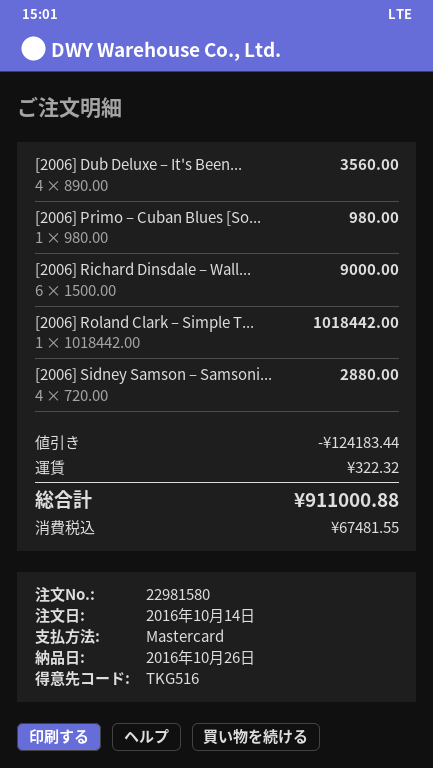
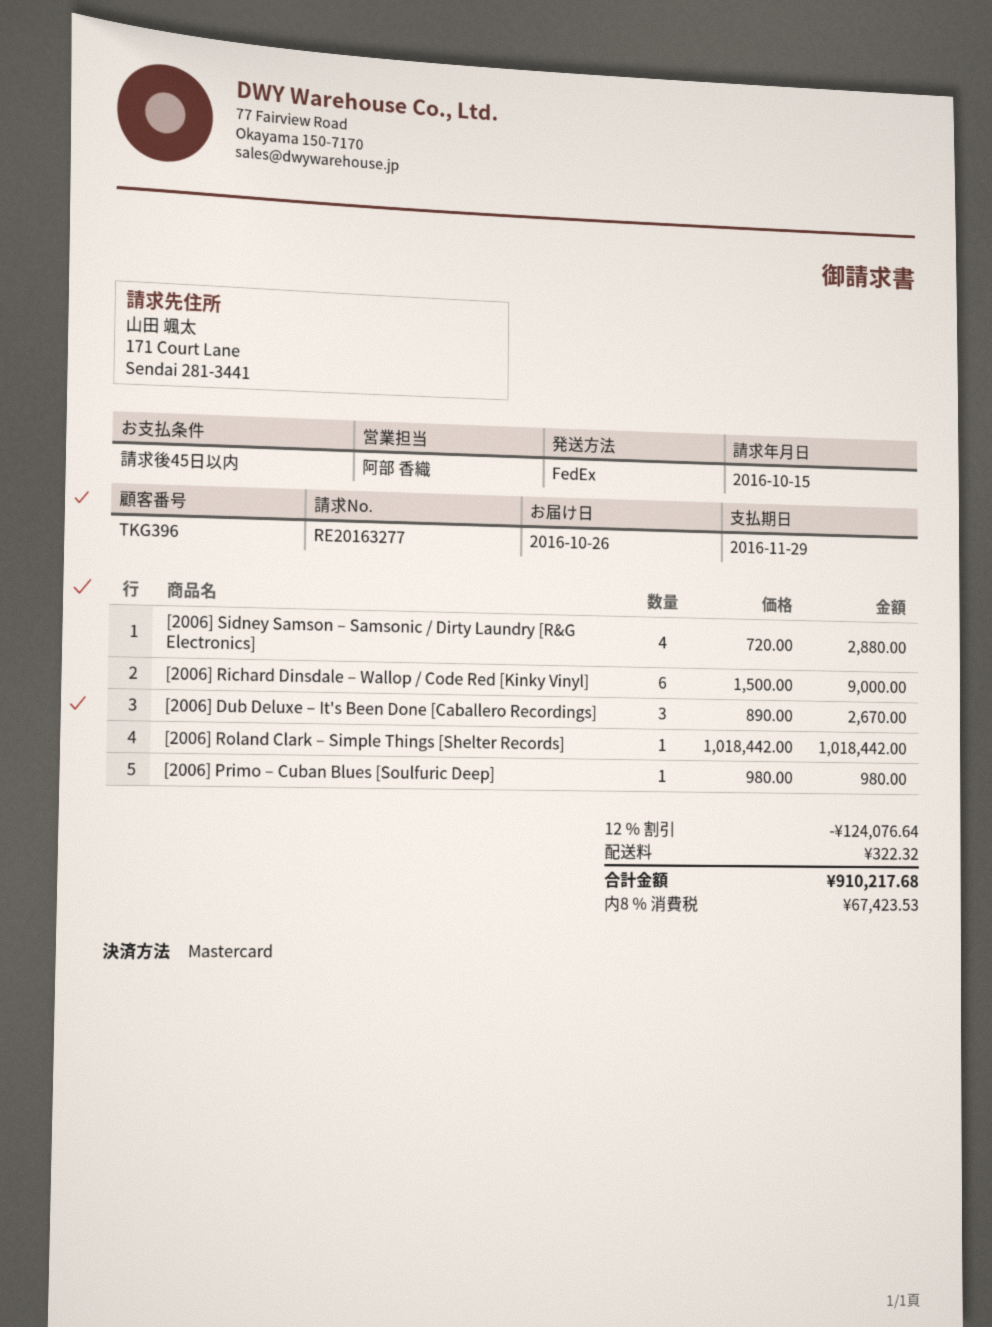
customer number: TKG516 -> TKG396
[2006] Dub Deluxe – It's Been...: 4 x 890.00 = 3560.00 -> 3 x 890.00 = 2670.00
discount: 124183.44 -> 124076.64
tax: 67481.55 -> 67423.53
total: 911000.88 -> 910217.68

